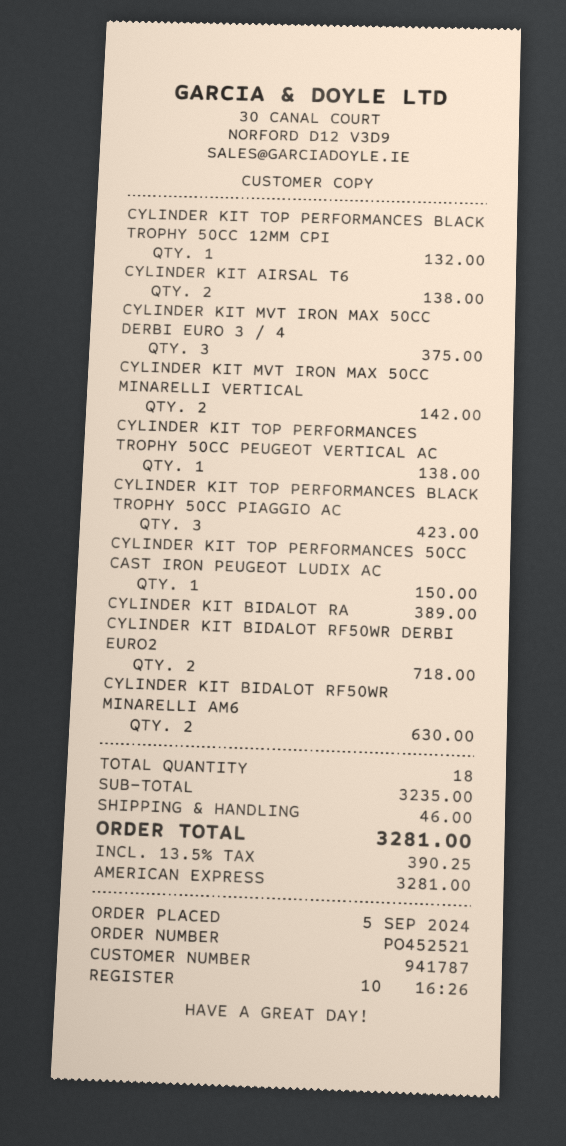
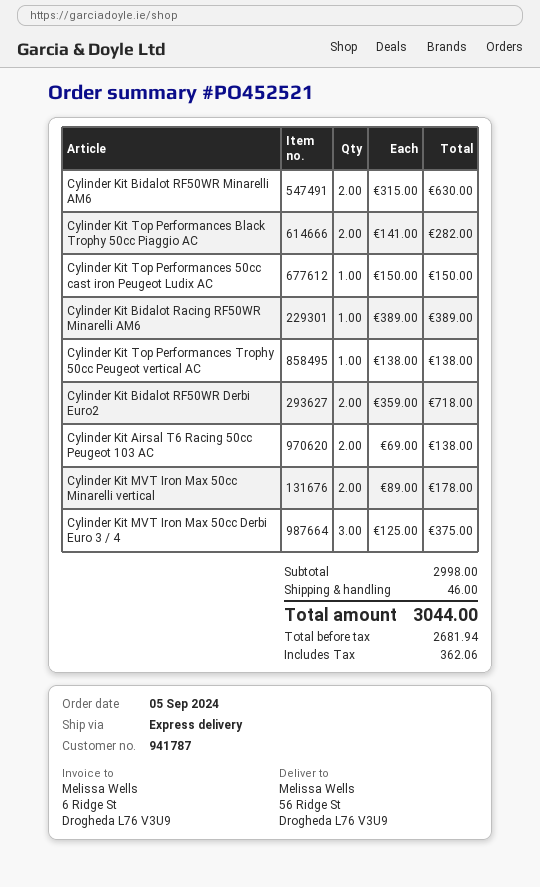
CYLINDER KIT TOP PERFORMANCES BLACK TROPHY 50CC 12MM CPI: 1 for 132.00 -> none
CYLINDER KIT MVT IRON MAX 50CC MINARELLI VERTICAL: 2 for 142.00 -> 2 for 178.00
CYLINDER KIT TOP PERFORMANCES BLACK TROPHY 50CC PIAGGIO AC: 3 for 423.00 -> 2 for 282.00
subtotal: 3235.00 -> 2998.00
tax: 390.25 -> 362.06
total: 3281.00 -> 3044.00

